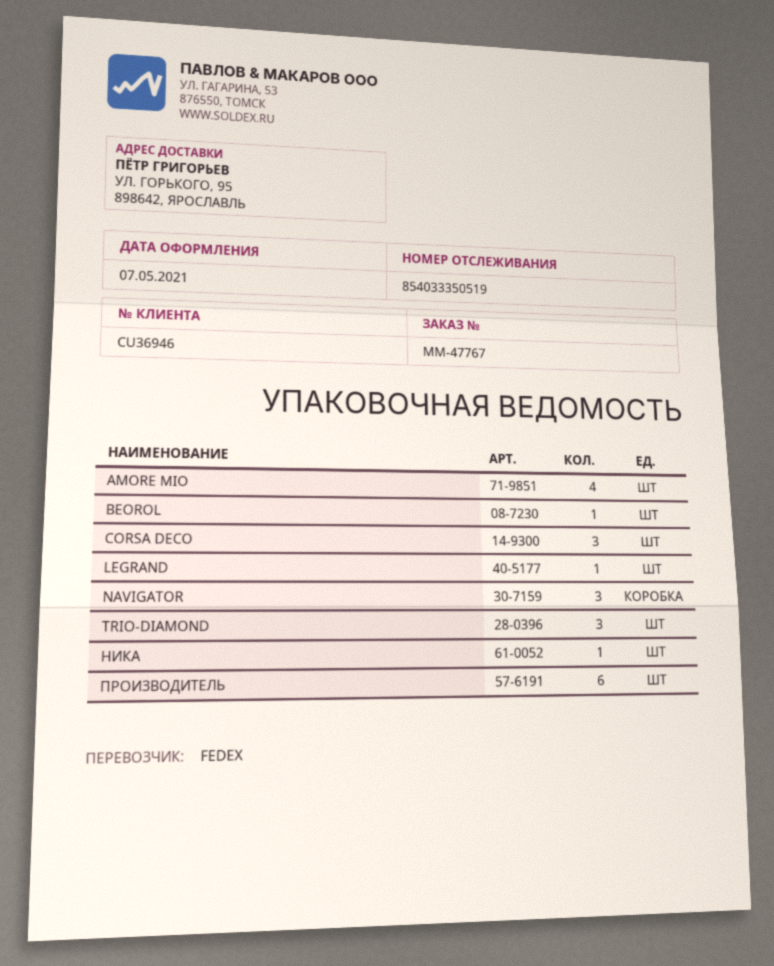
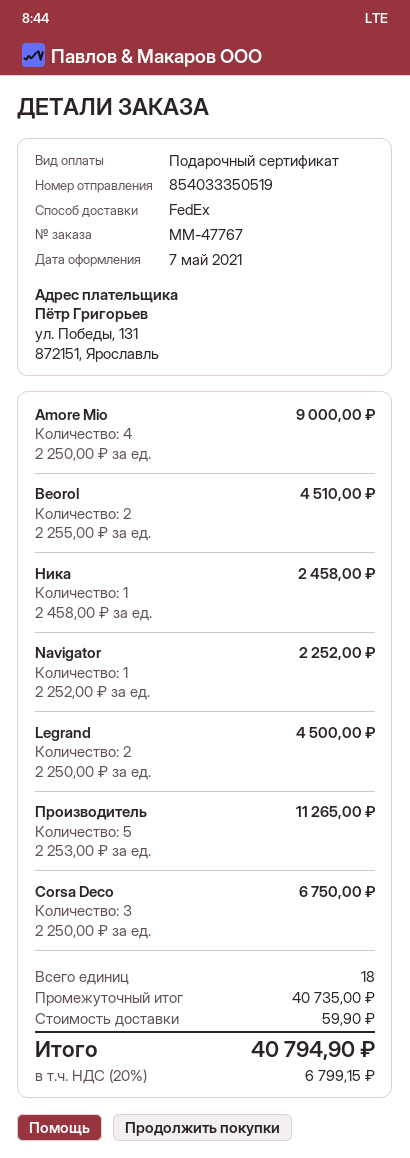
BEOROL: 1 -> 2
LEGRAND: 1 -> 2
NAVIGATOR: 3 -> 1
TRIO-DIAMOND: 3 -> none
ПРОИЗВОДИТЕЛЬ: 6 -> 5

